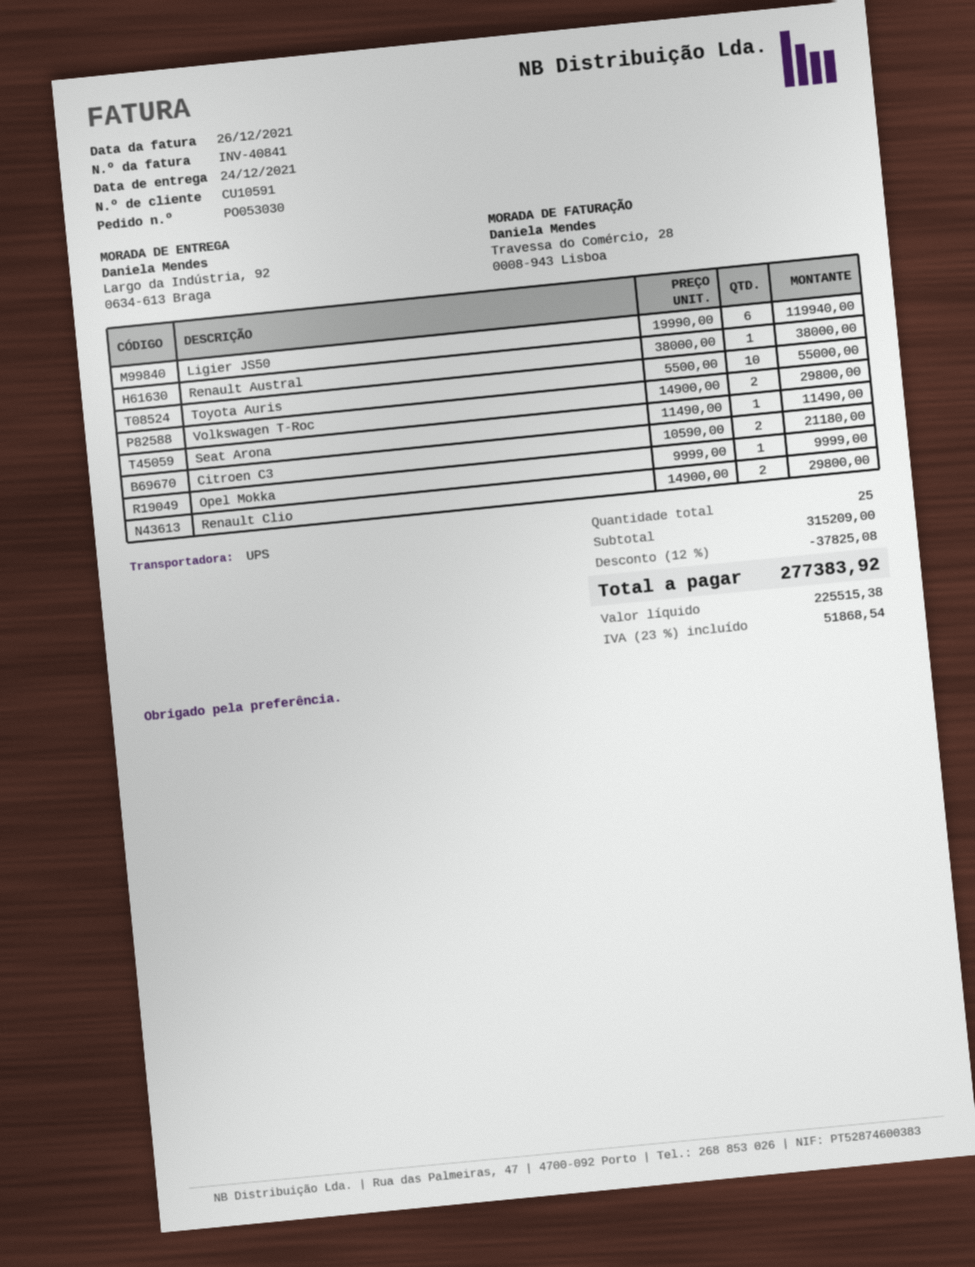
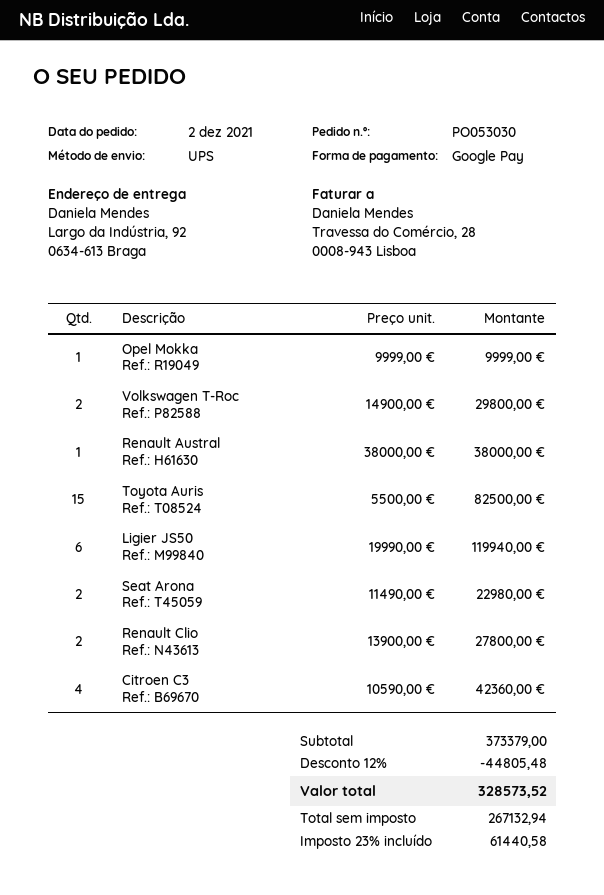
Toyota Auris: 10 x 5500.00 = 55000.00 -> 15 x 5500.00 = 82500.00
Seat Arona: 1 x 11490.00 = 11490.00 -> 2 x 11490.00 = 22980.00
Citroen C3: 2 x 10590.00 = 21180.00 -> 4 x 10590.00 = 42360.00
Renault Clio: 2 x 14900.00 = 29800.00 -> 2 x 13900.00 = 27800.00
subtotal: 315209.00 -> 373379.00
discount: 12% = 37825.08 -> 12% = 44805.48
net: 225515.38 -> 267132.94
tax: 23% = 51868.54 -> 23% = 61440.58
total: 277383.92 -> 328573.52

